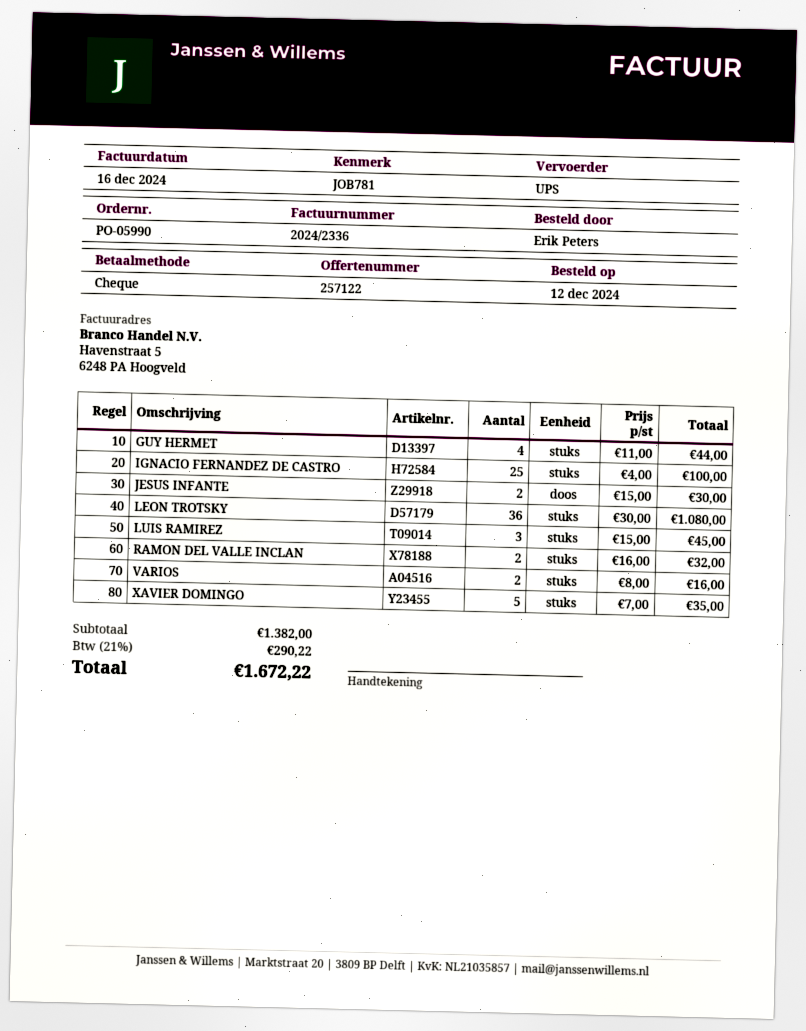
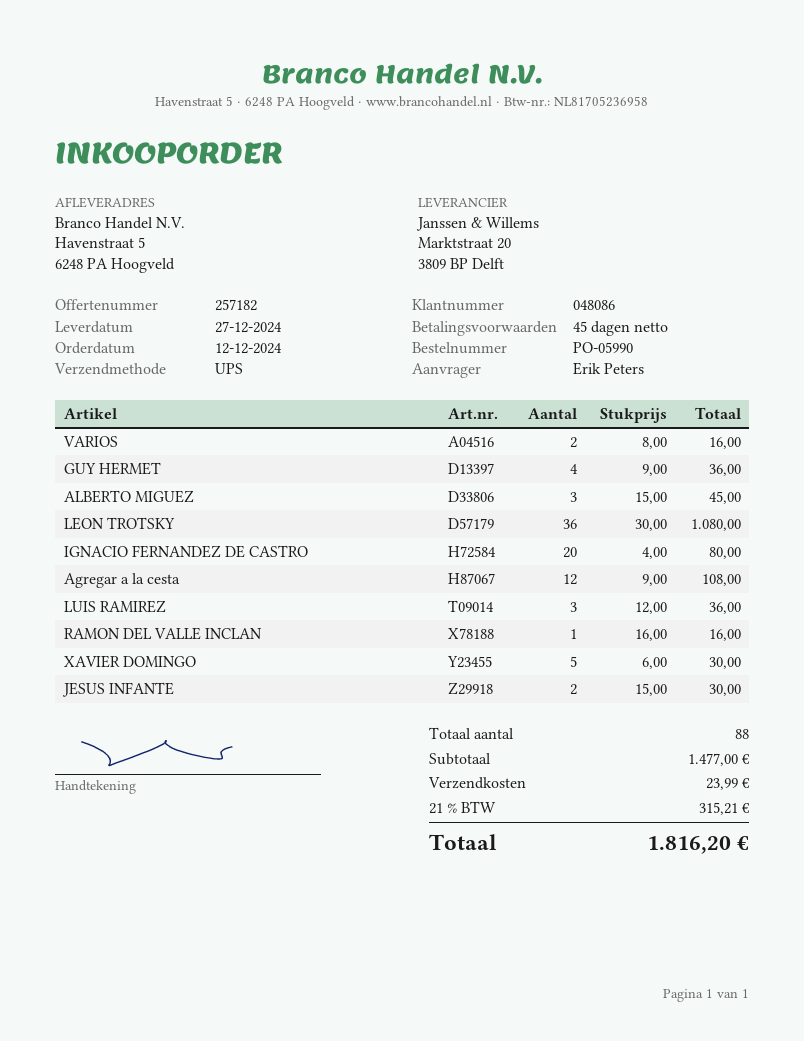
quote number: 257122 -> 257182
GUY HERMET: 4 x 11.00 = 44.00 -> 4 x 9.00 = 36.00
IGNACIO FERNANDEZ DE CASTRO: 25 x 4.00 = 100.00 -> 20 x 4.00 = 80.00
LUIS RAMIREZ: 3 x 15.00 = 45.00 -> 3 x 12.00 = 36.00
RAMON DEL VALLE INCLAN: 2 x 16.00 = 32.00 -> 1 x 16.00 = 16.00
XAVIER DOMINGO: 5 x 7.00 = 35.00 -> 5 x 6.00 = 30.00
ALBERTO MIGUEZ: none -> 3 x 15.00 = 45.00
Agregar a la cesta: none -> 12 x 9.00 = 108.00
subtotal: 1382.00 -> 1477.00
shipping: none -> 23.99
tax: 21% = 290.22 -> 21% = 315.21
total: 1672.22 -> 1816.20

